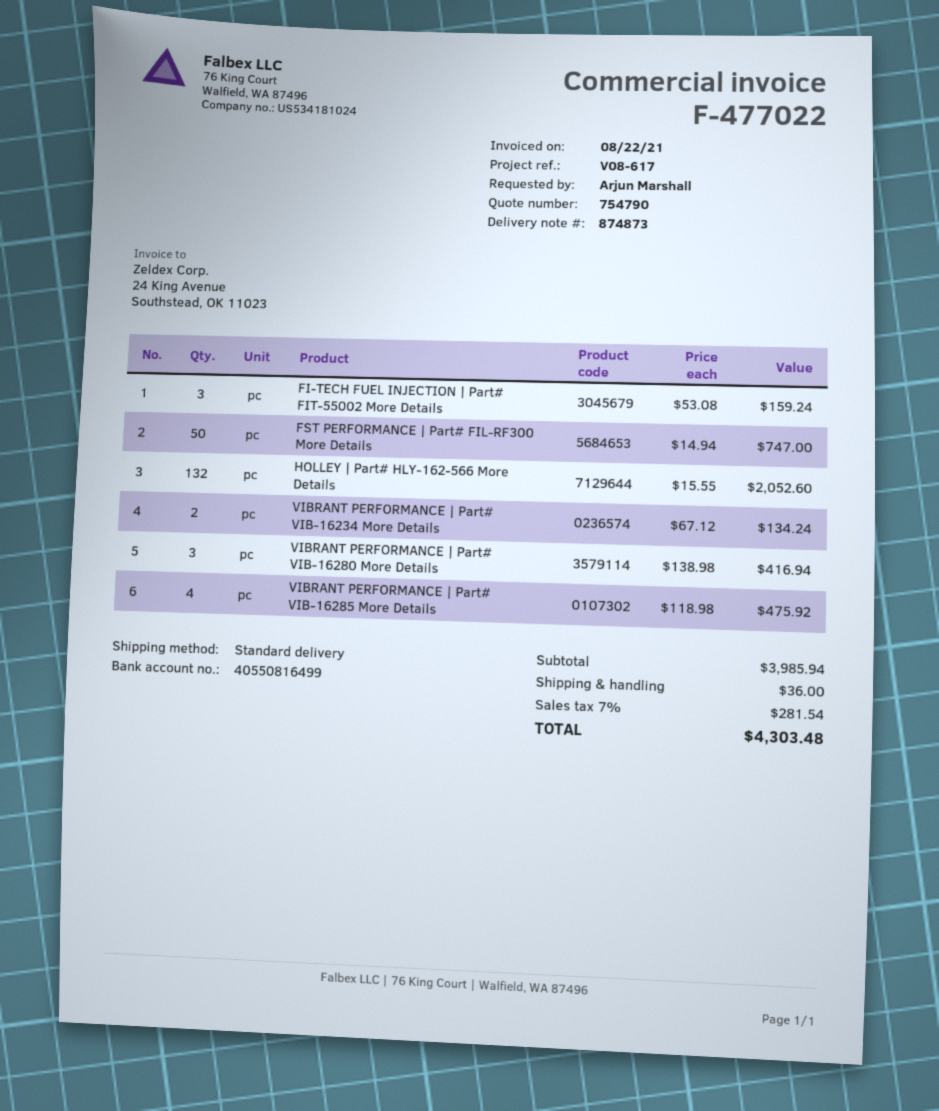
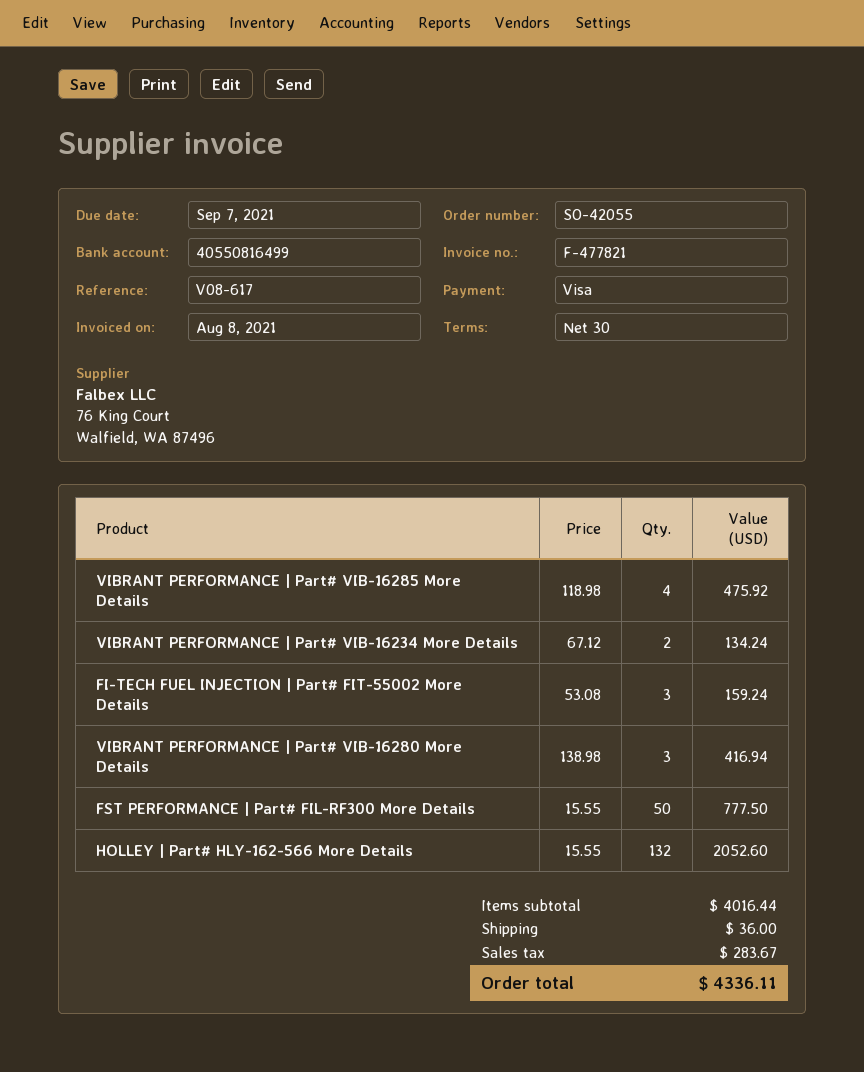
invoice number: F-477022 -> F-477821
invoice date: 2021-08-22 -> 2021-08-08
FST PERFORMANCE | Part# FIL-RF300 More Details: 50 x 14.94 = 747.00 -> 50 x 15.55 = 777.50
subtotal: 3985.94 -> 4016.44
tax: 281.54 -> 283.67
total: 4303.48 -> 4336.11

